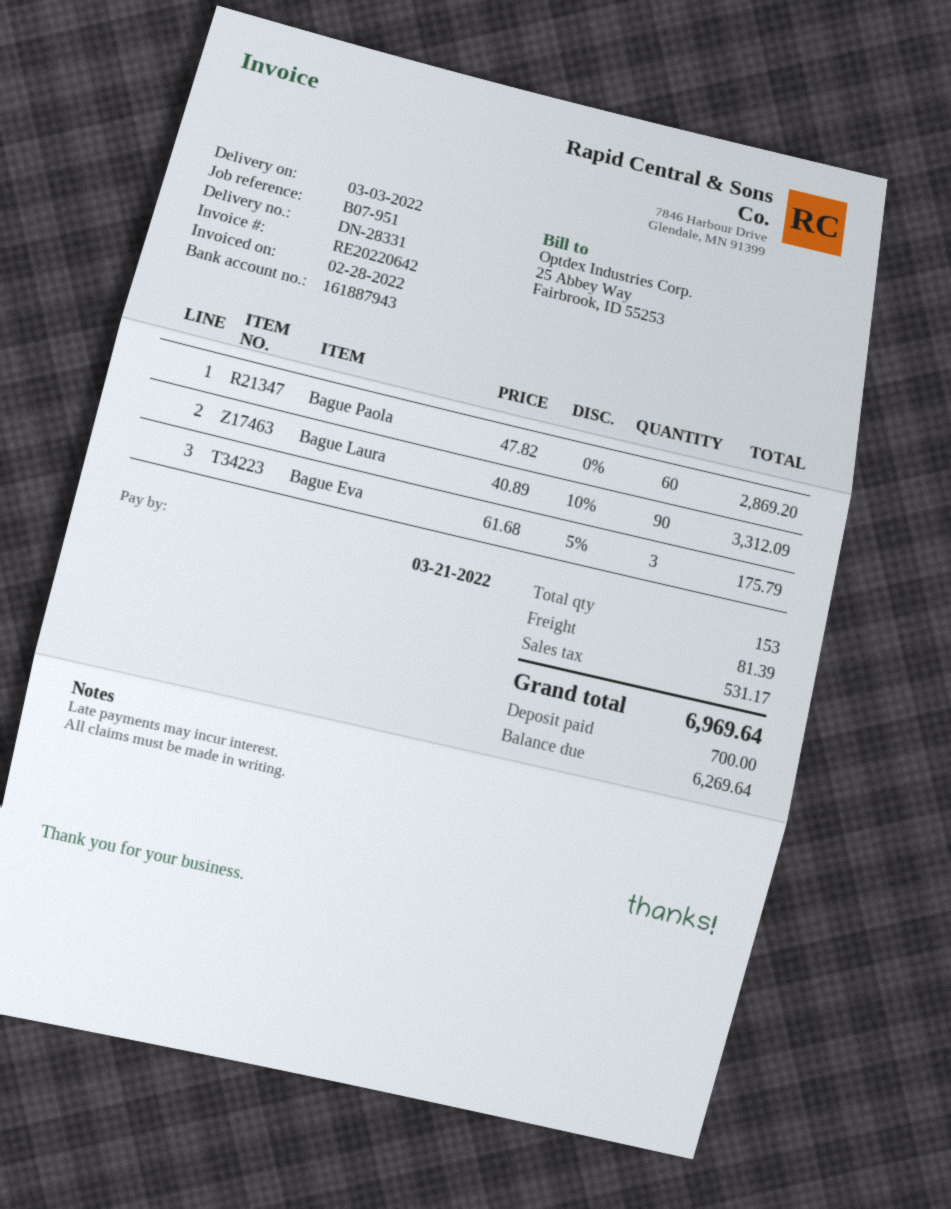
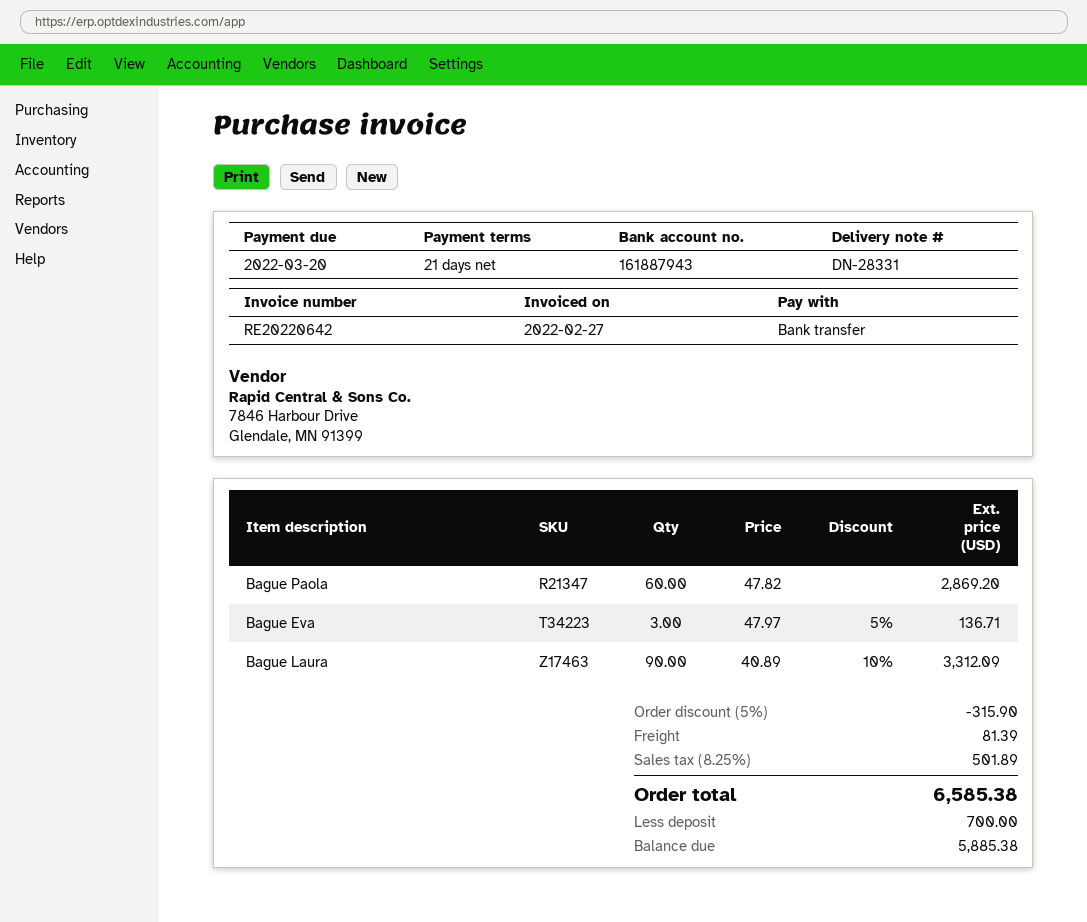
invoice date: 2022-02-28 -> 2022-02-27
due date: 2022-03-21 -> 2022-03-20
Bague Eva: 3 x 61.68 - 5% = 175.79 -> 3 x 47.97 - 5% = 136.71
discount: none -> 5% = 315.90
tax: 531.17 -> 501.89
total: 6969.64 -> 6585.38
balance: 6269.64 -> 5885.38

